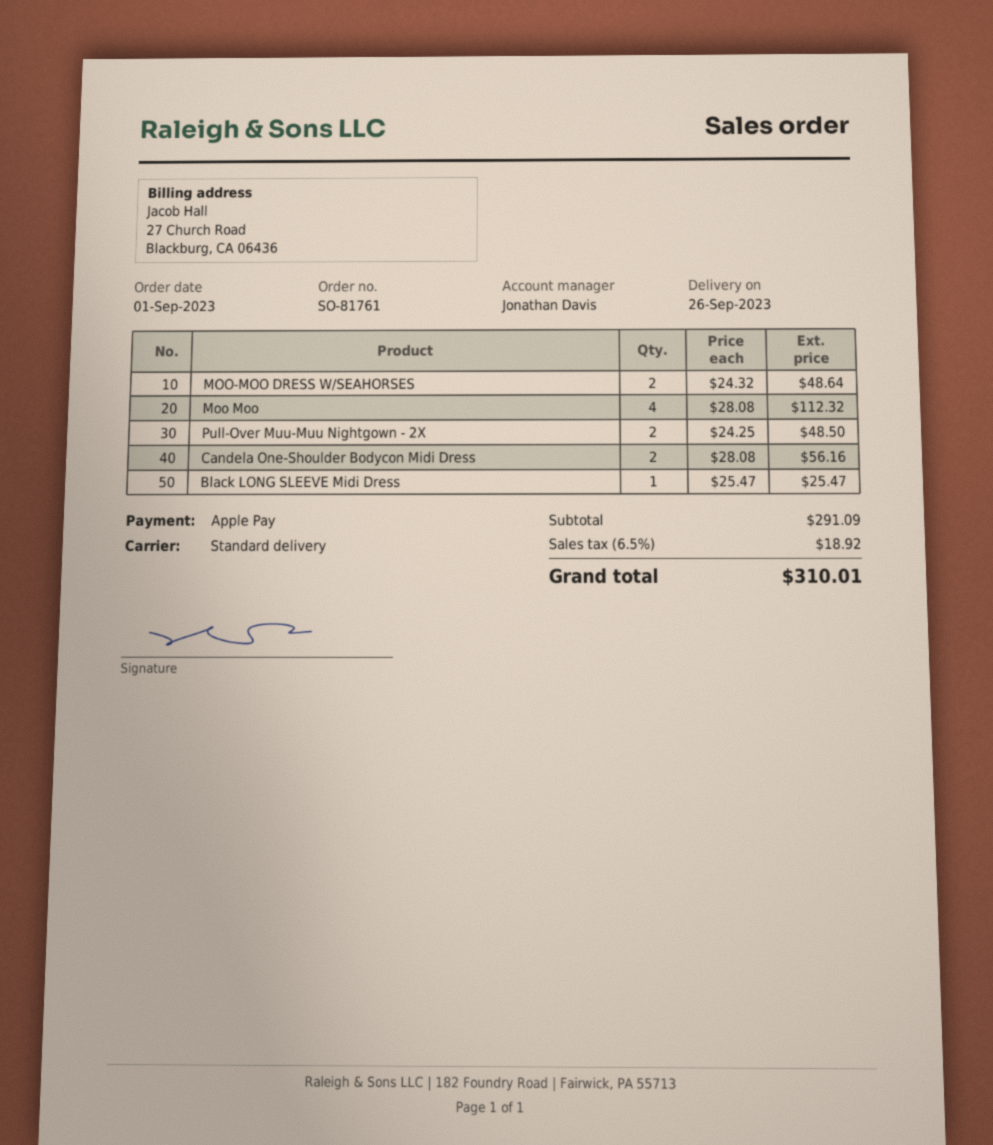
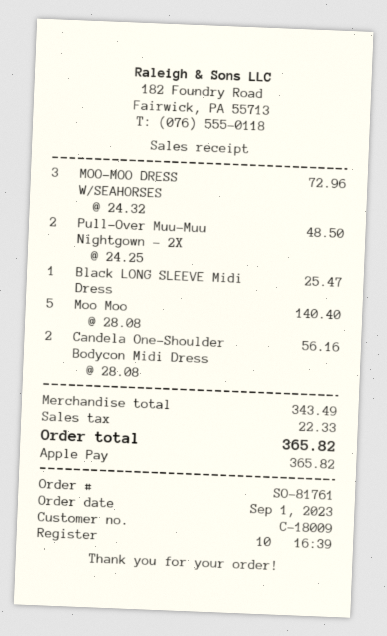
MOO-MOO DRESS W/SEAHORSES: 2 x 24.32 = 48.64 -> 3 x 24.32 = 72.96
Moo Moo: 4 x 28.08 = 112.32 -> 5 x 28.08 = 140.40
subtotal: 291.09 -> 343.49
tax: 18.92 -> 22.33
total: 310.01 -> 365.82

